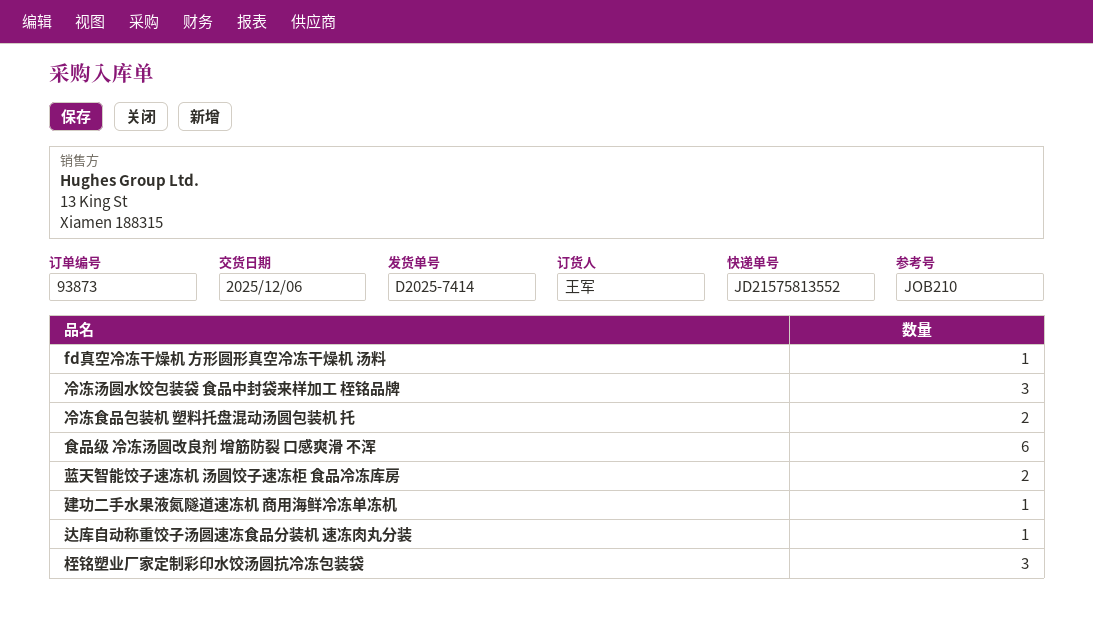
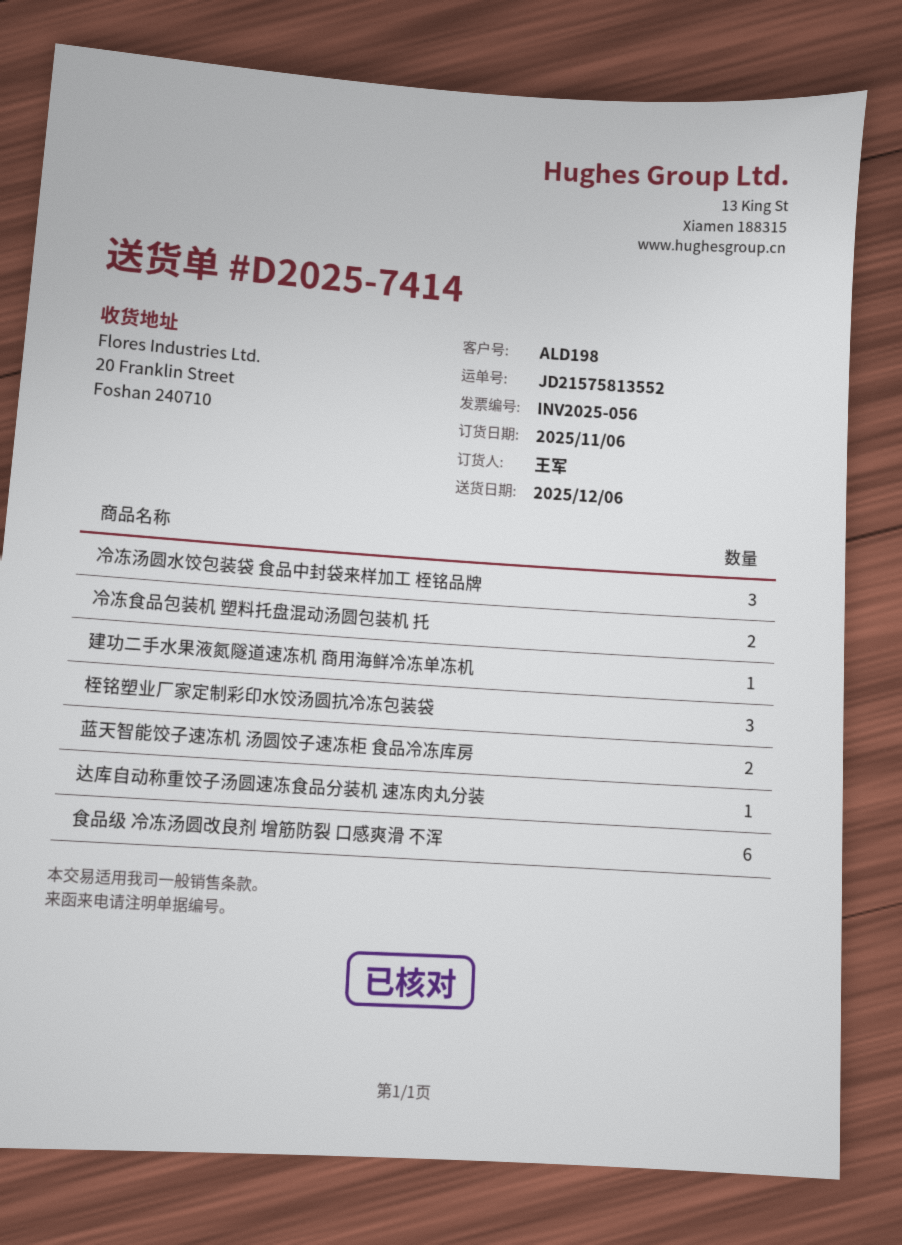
fd真空冷冻干燥机 方形圆形真空冷冻干燥机 汤料: 1 -> none

